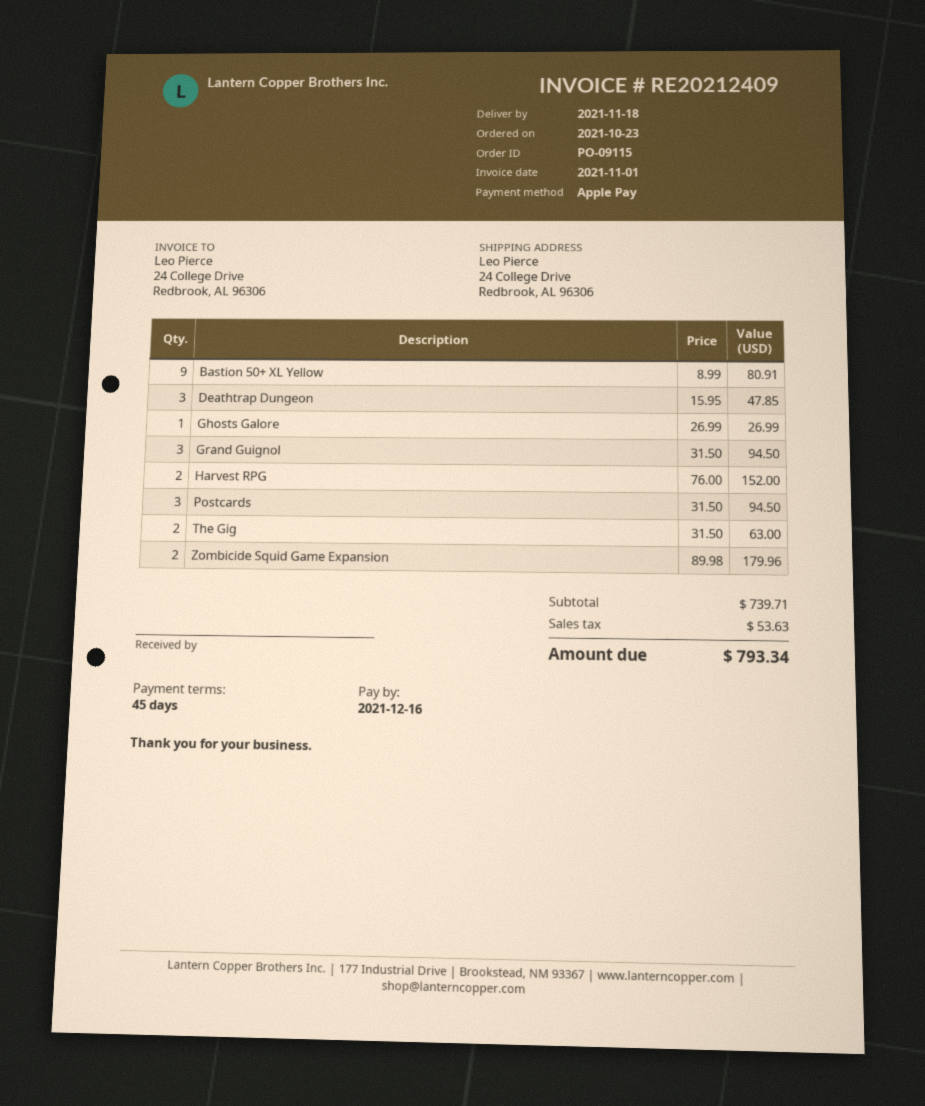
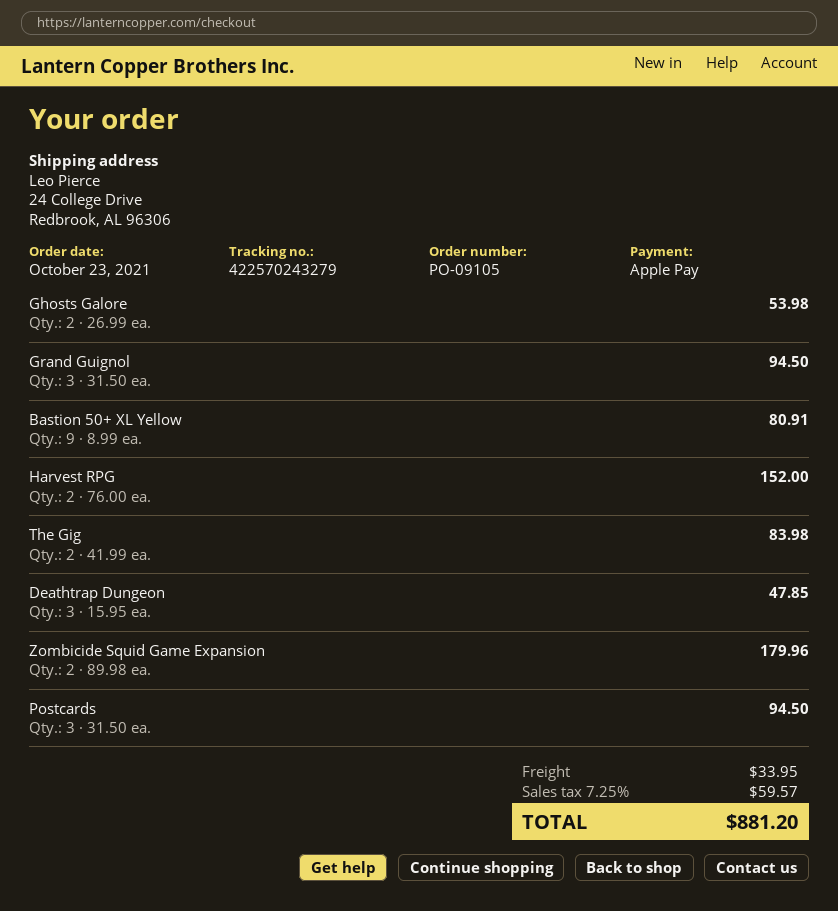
order number: PO-09115 -> PO-09105
Ghosts Galore: 1 x 26.99 = 26.99 -> 2 x 26.99 = 53.98
The Gig: 2 x 31.50 = 63.00 -> 2 x 41.99 = 83.98
shipping: none -> 33.95
tax: 53.63 -> 59.57
total: 793.34 -> 881.20

